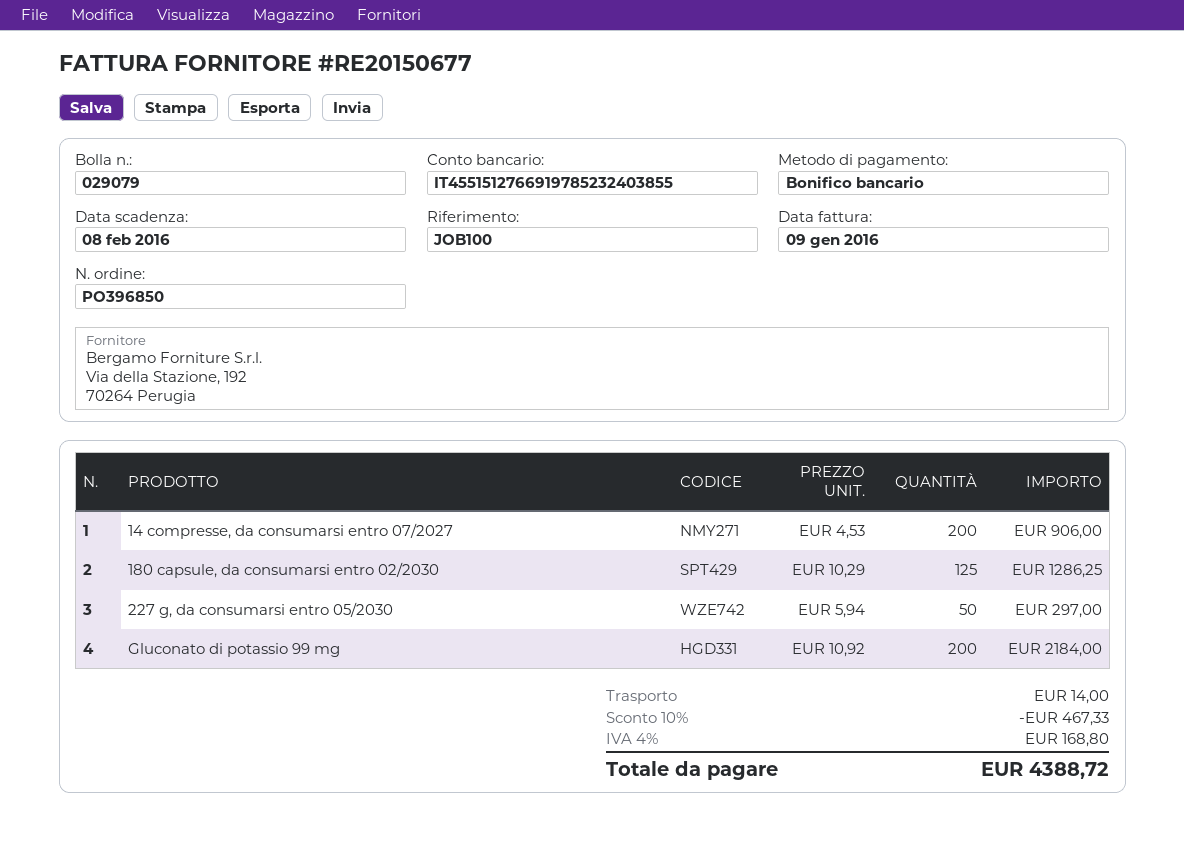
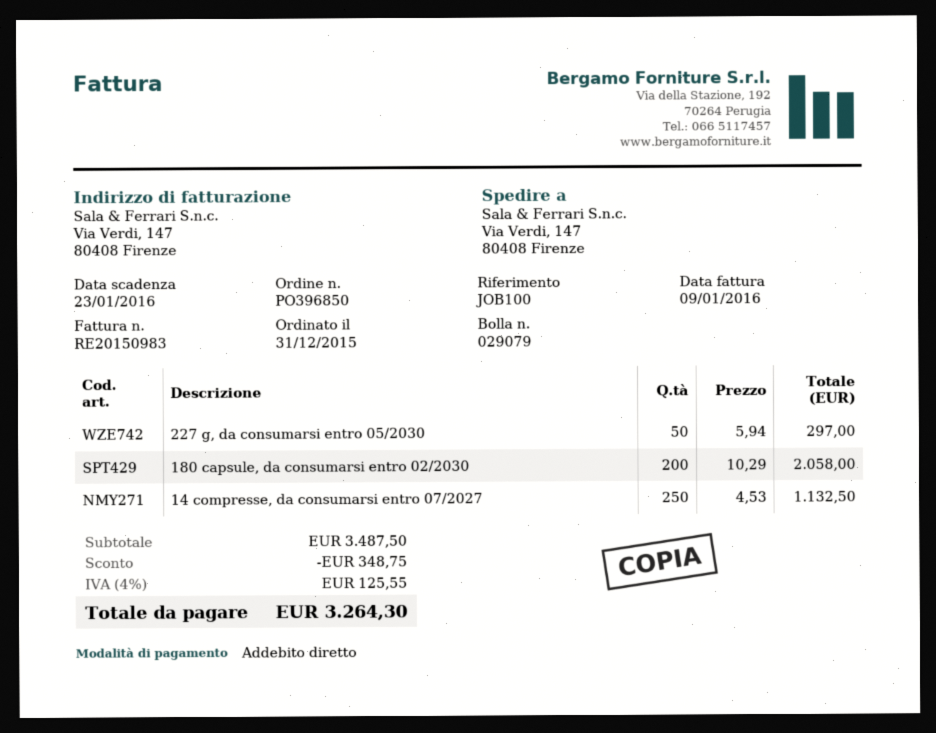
invoice number: RE20150677 -> RE20150983
due date: 2016-02-08 -> 2016-01-23
payment method: bank transfer -> direct debit
14 compresse, da consumarsi entro 07/2027: 200 x 4.53 = 906.00 -> 250 x 4.53 = 1132.50
180 capsule, da consumarsi entro 02/2030: 125 x 10.29 = 1286.25 -> 200 x 10.29 = 2058.00
Gluconato di potassio 99 mg: 200 x 10.92 = 2184.00 -> none
discount: 467.33 -> 348.75
shipping: 14.00 -> none
tax: 4% = 168.80 -> 4% = 125.55
total: 4388.72 -> 3264.30

